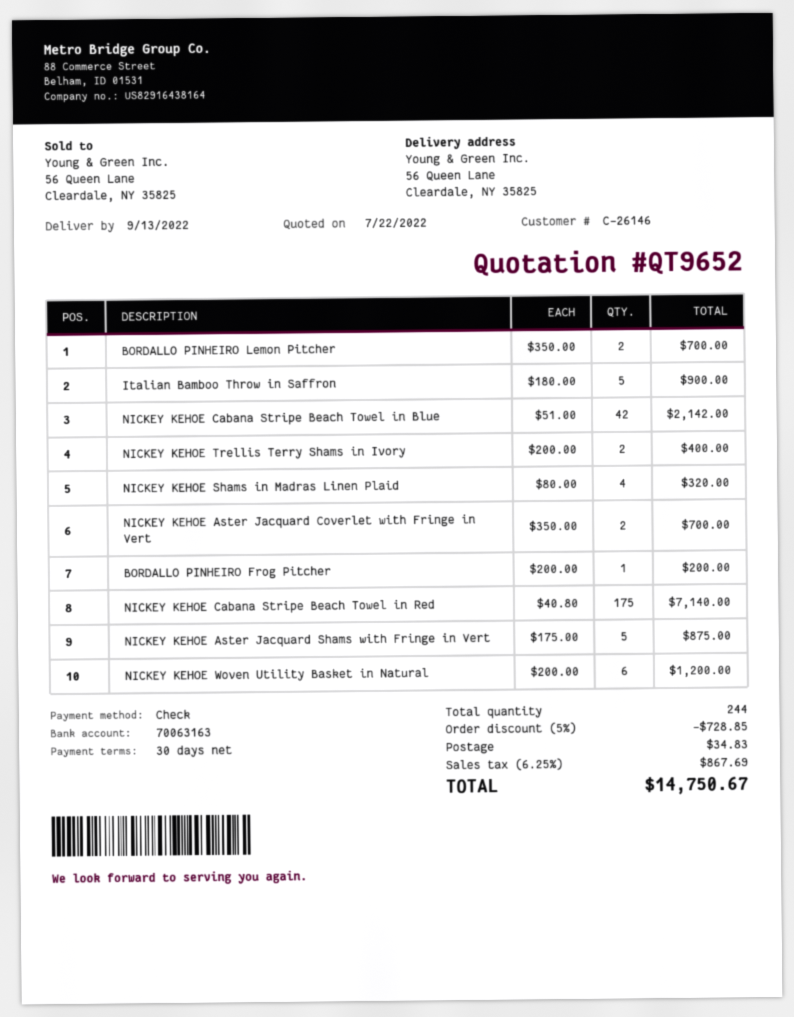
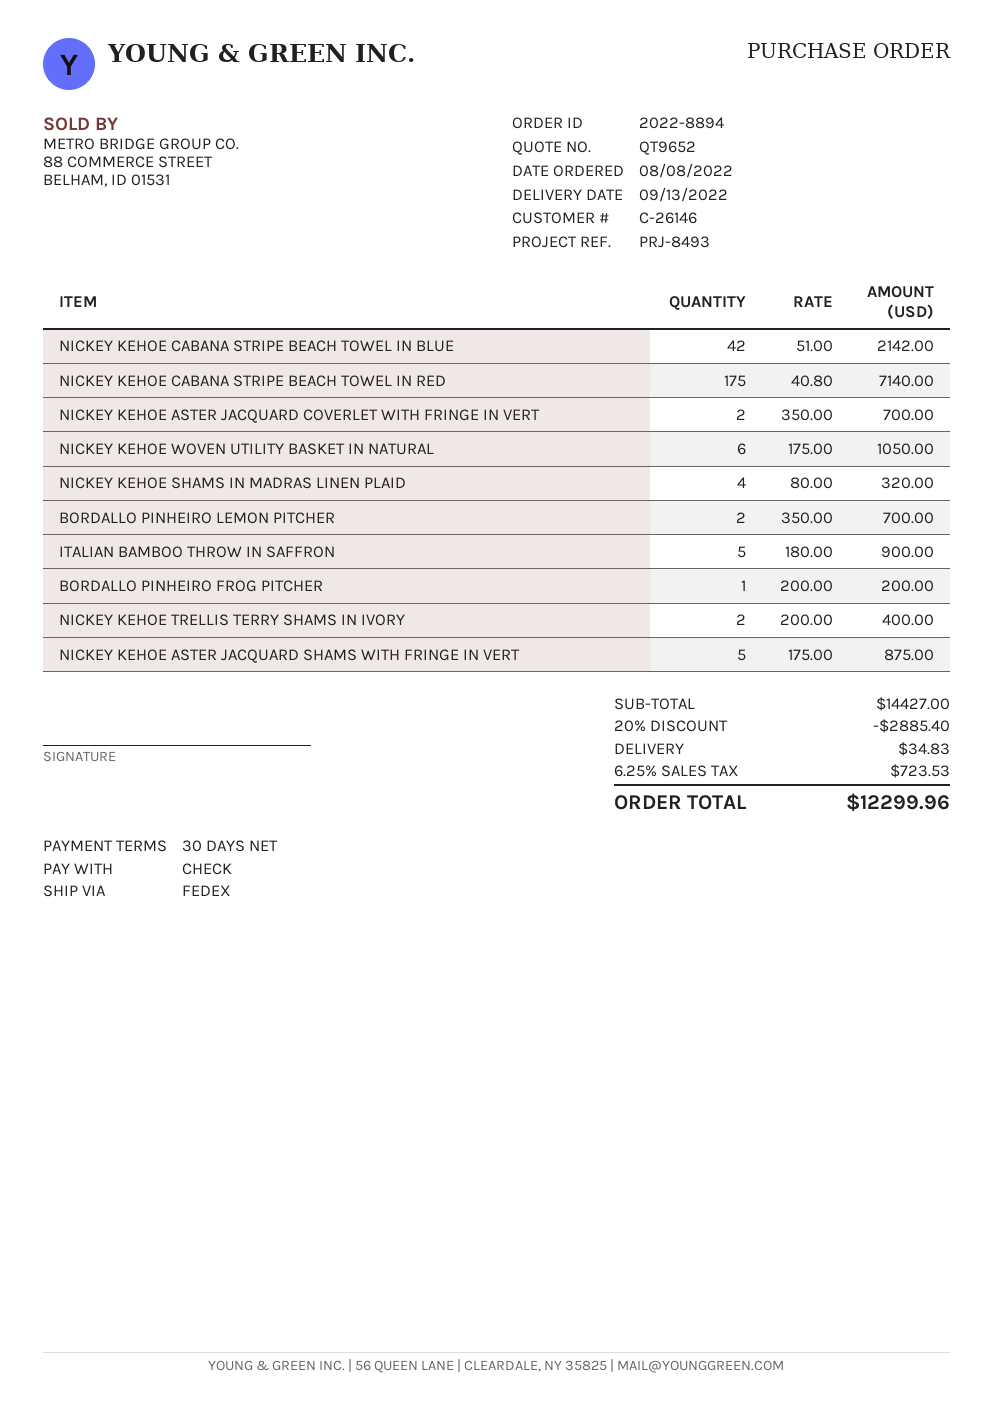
NICKEY KEHOE Woven Utility Basket in Natural: 6 x 200.00 = 1200.00 -> 6 x 175.00 = 1050.00
discount: 5% = 728.85 -> 20% = 2885.40
tax: 6.25% = 867.69 -> 6.25% = 723.53
total: 14750.67 -> 12299.96

